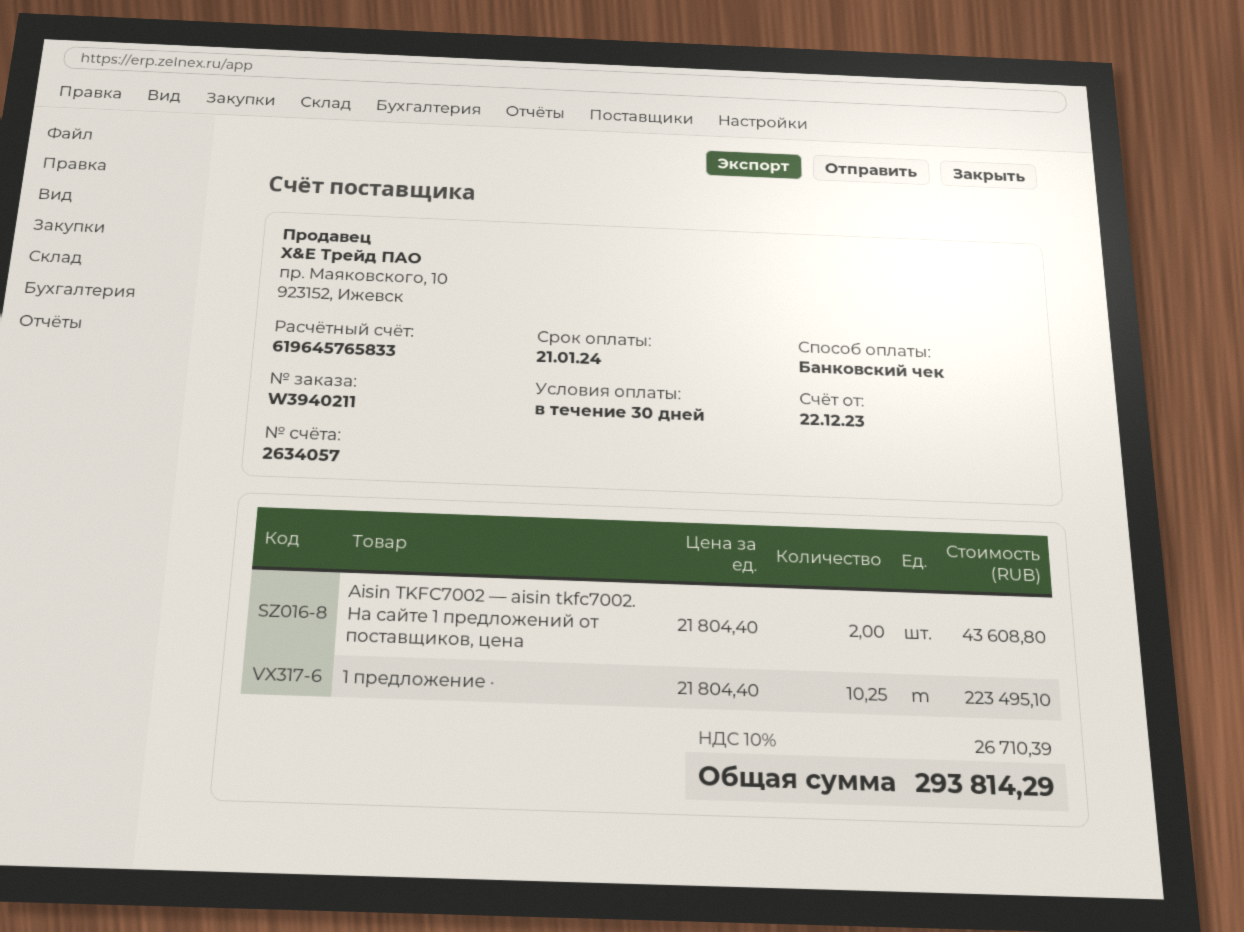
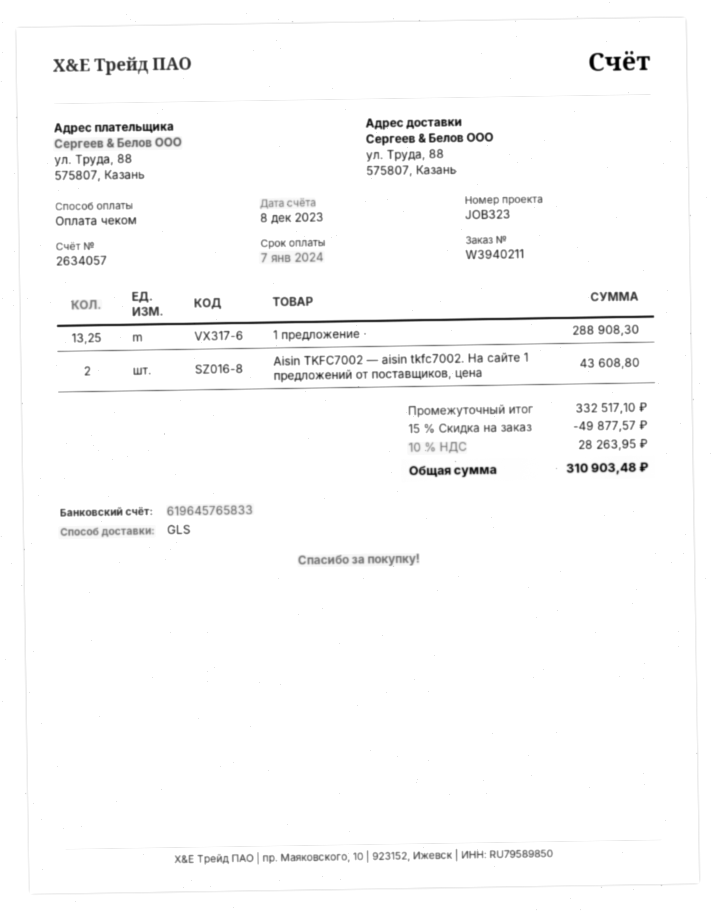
invoice date: 2023-12-22 -> 2023-12-08
due date: 2024-01-21 -> 2024-01-07
1 предложение ·: 10.25 for 223495.10 -> 13.25 for 288908.30
discount: none -> 15% = 49877.57
tax: 10% = 26710.39 -> 10% = 28263.95
total: 293814.29 -> 310903.48

